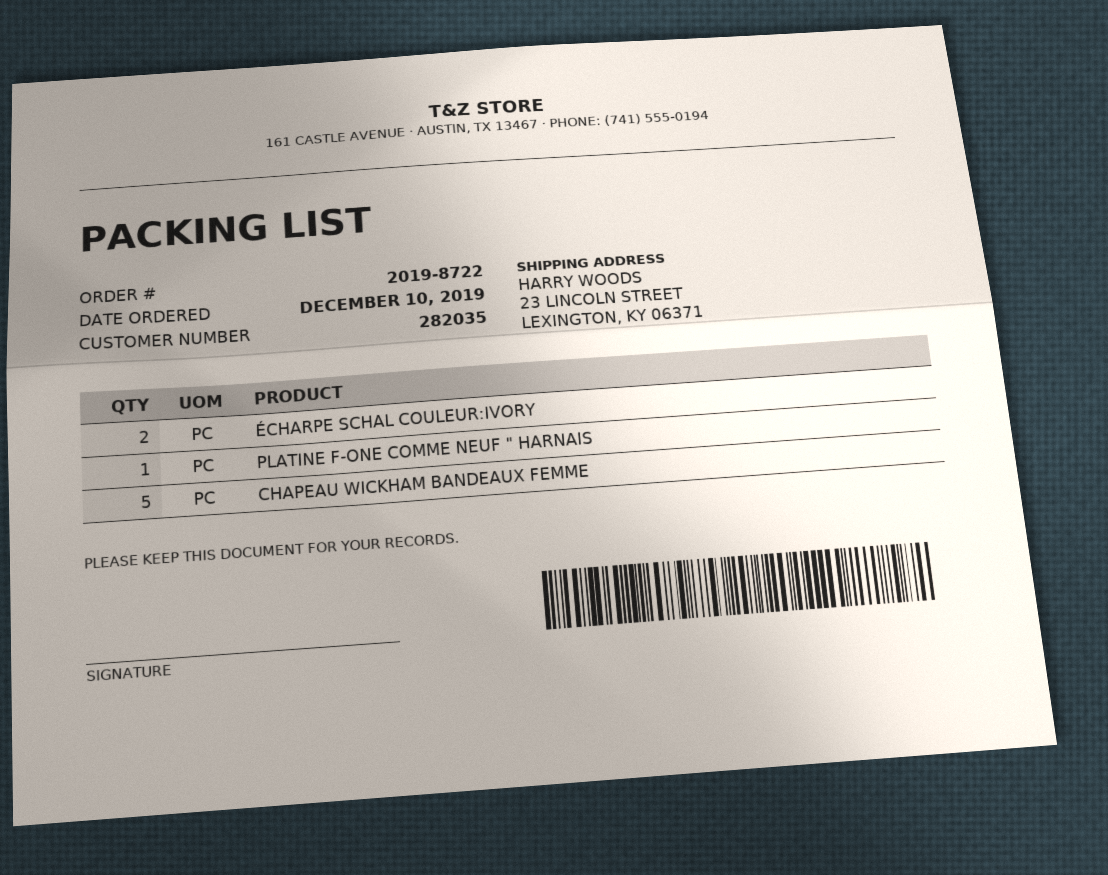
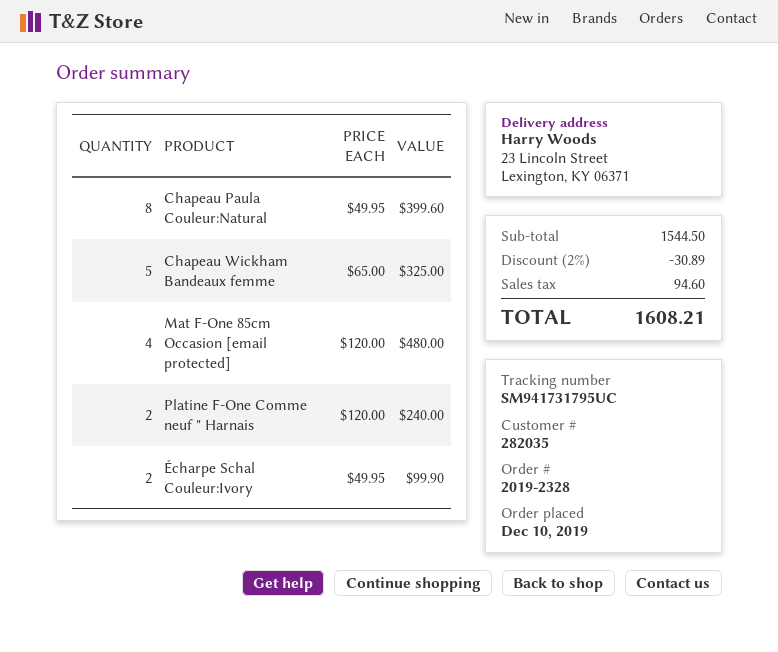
order number: 2019-8722 -> 2019-2328
PLATINE F-ONE COMME NEUF " HARNAIS: 1 -> 2
Chapeau Paula Couleur:Natural: none -> 8
Mat F-One 85cm Occasion [email protected]: none -> 4

